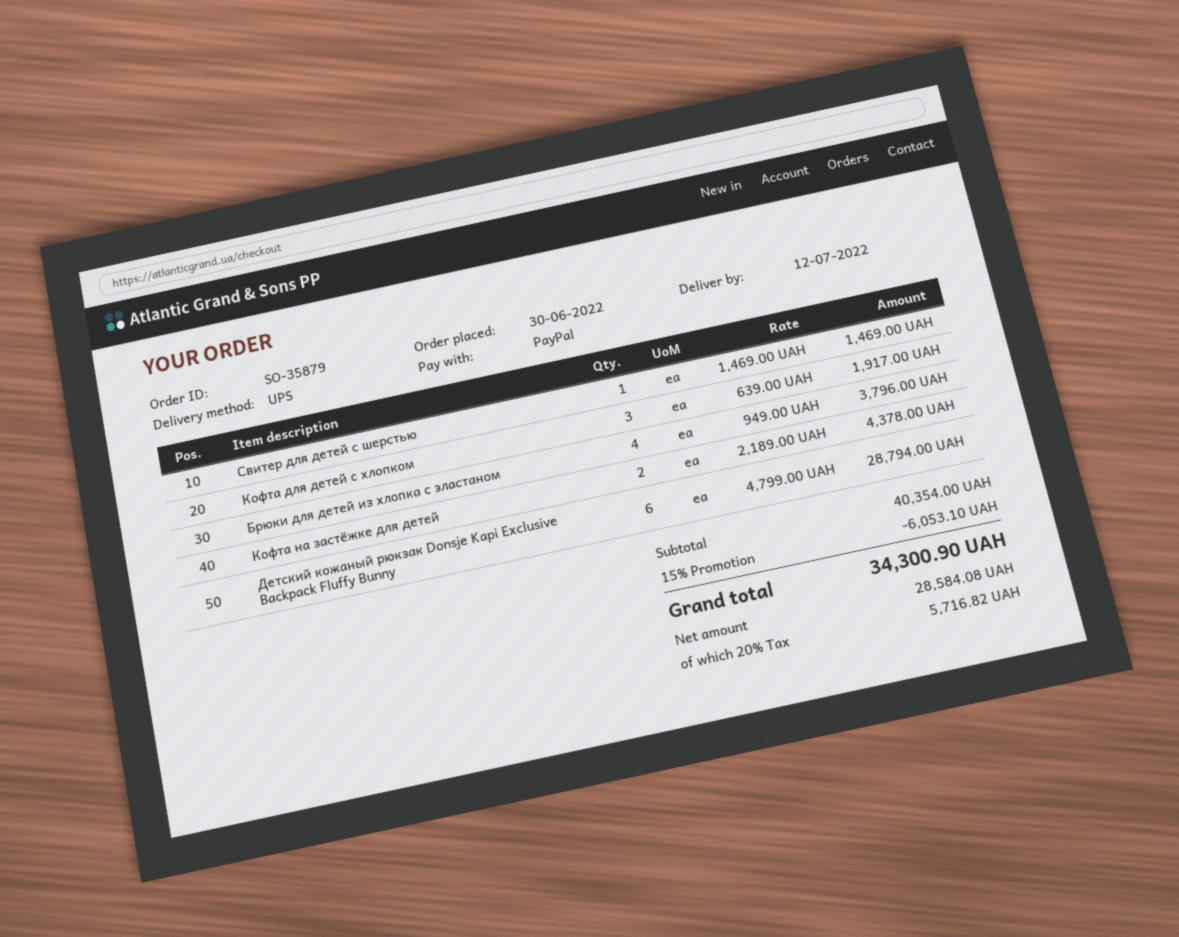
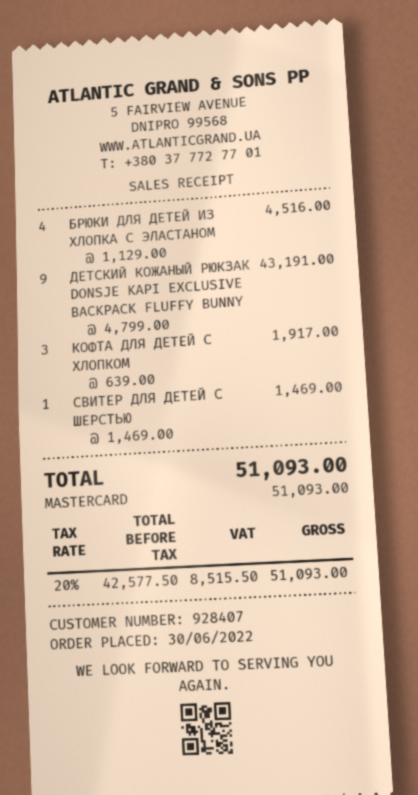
payment method: PayPal -> Mastercard
Брюки для детей из хлопка с эластаном: 4 x 949.00 = 3796.00 -> 4 x 1129.00 = 4516.00
Кофта на застёжке для детей: 2 x 2189.00 = 4378.00 -> none
Детский кожаный рюкзак Donsje Kapi Exclusive Backpack Fluffy Bunny: 6 x 4799.00 = 28794.00 -> 9 x 4799.00 = 43191.00
discount: 15% = 6053.10 -> none
net: 28584.08 -> 42577.50
tax: 20% = 5716.82 -> 20% = 8515.50
total: 34300.90 -> 51093.00

